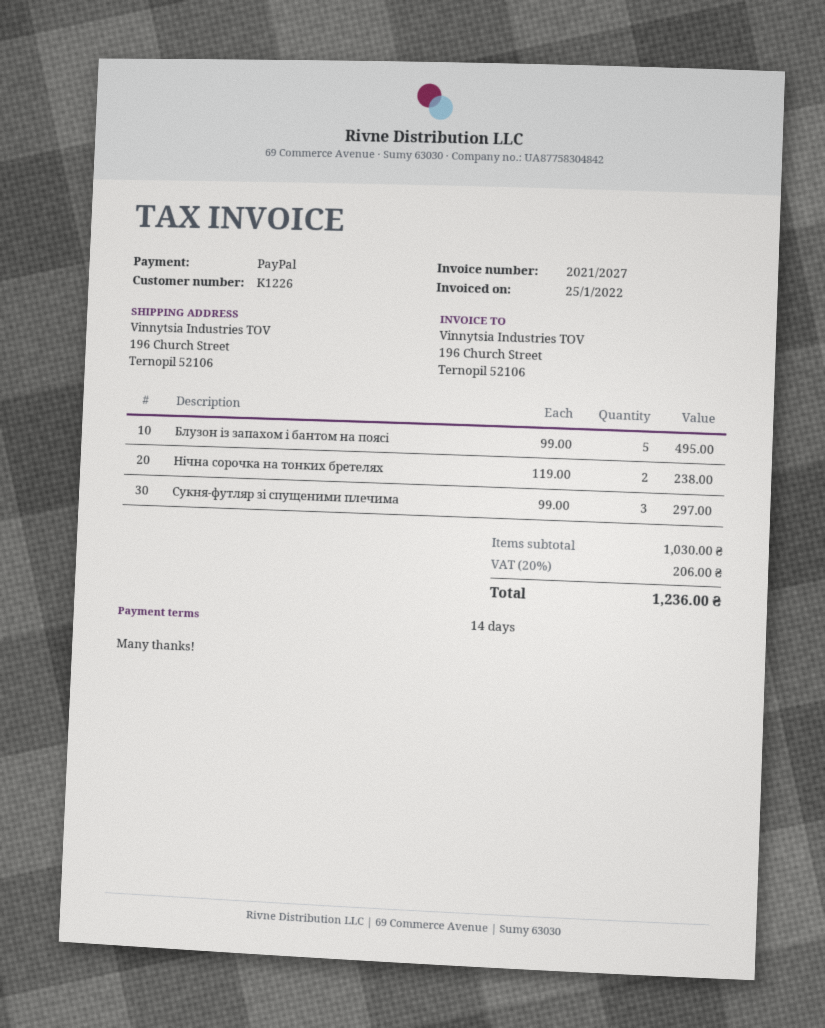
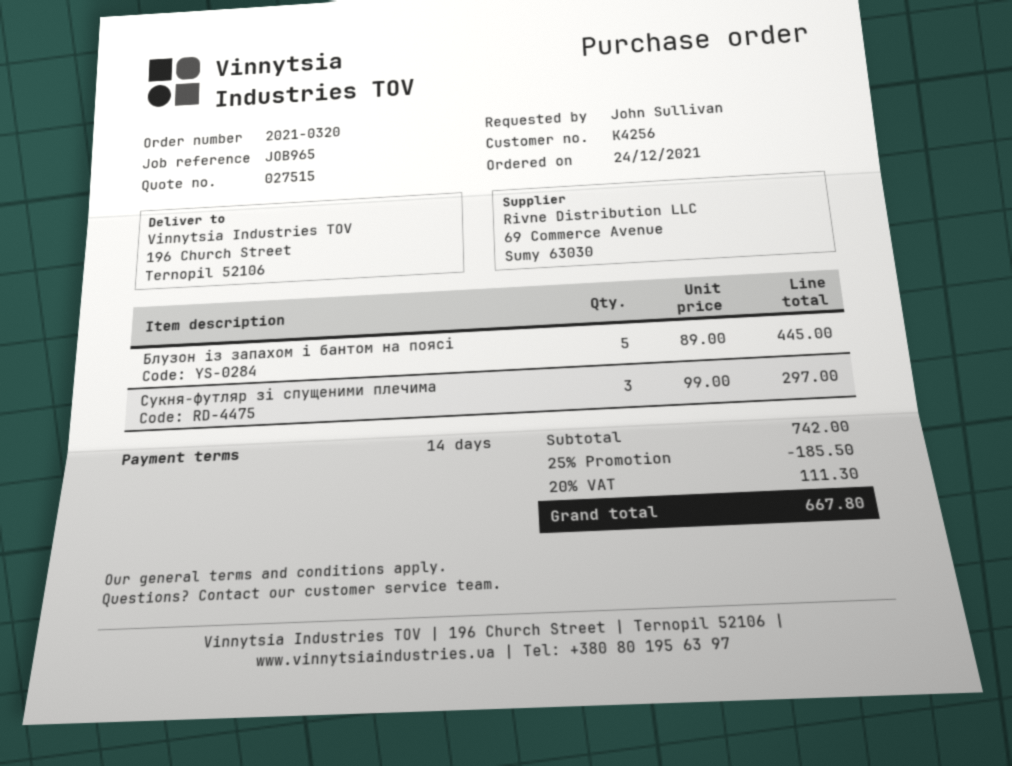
customer number: K1226 -> K4256
Блузон із запахом і бантом на поясі: 5 x 99.00 = 495.00 -> 5 x 89.00 = 445.00
Нічна сорочка на тонких бретелях: 2 x 119.00 = 238.00 -> none
subtotal: 1030.00 -> 742.00
discount: none -> 25% = 185.50
tax: 20% = 206.00 -> 20% = 111.30
total: 1236.00 -> 667.80

